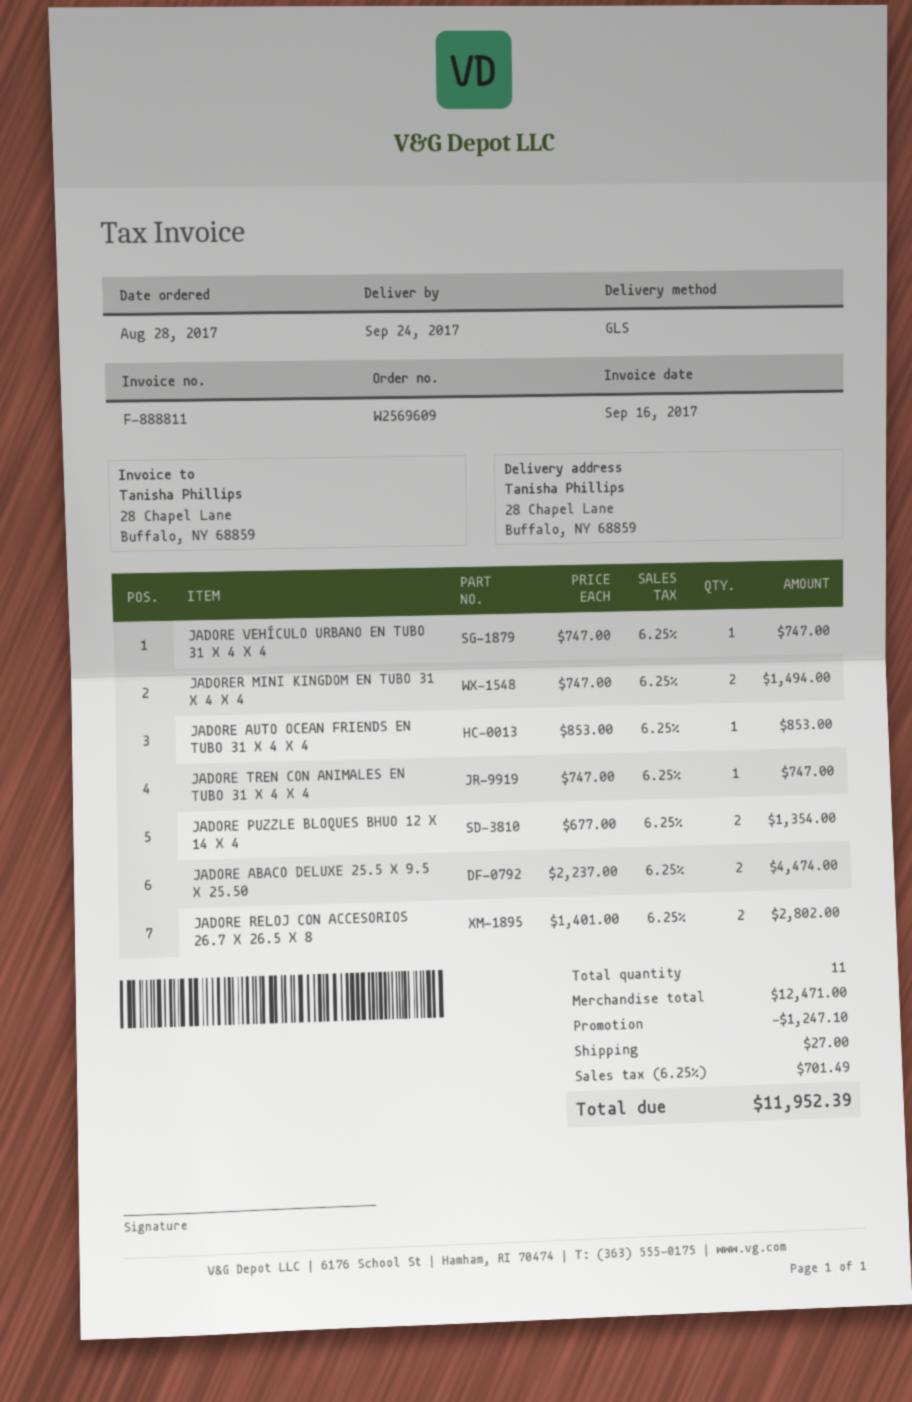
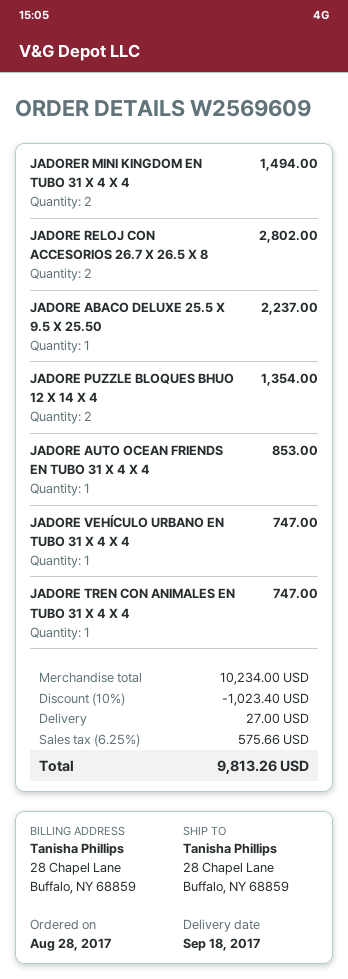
delivery date: 2017-09-24 -> 2017-09-18
JADORE ABACO DELUXE 25.5 X 9.5 X 25.50: 2 for 4474.00 -> 1 for 2237.00
subtotal: 12471.00 -> 10234.00
discount: 1247.10 -> 1023.40
tax: 6.25% = 701.49 -> 6.25% = 575.66
total: 11952.39 -> 9813.26

